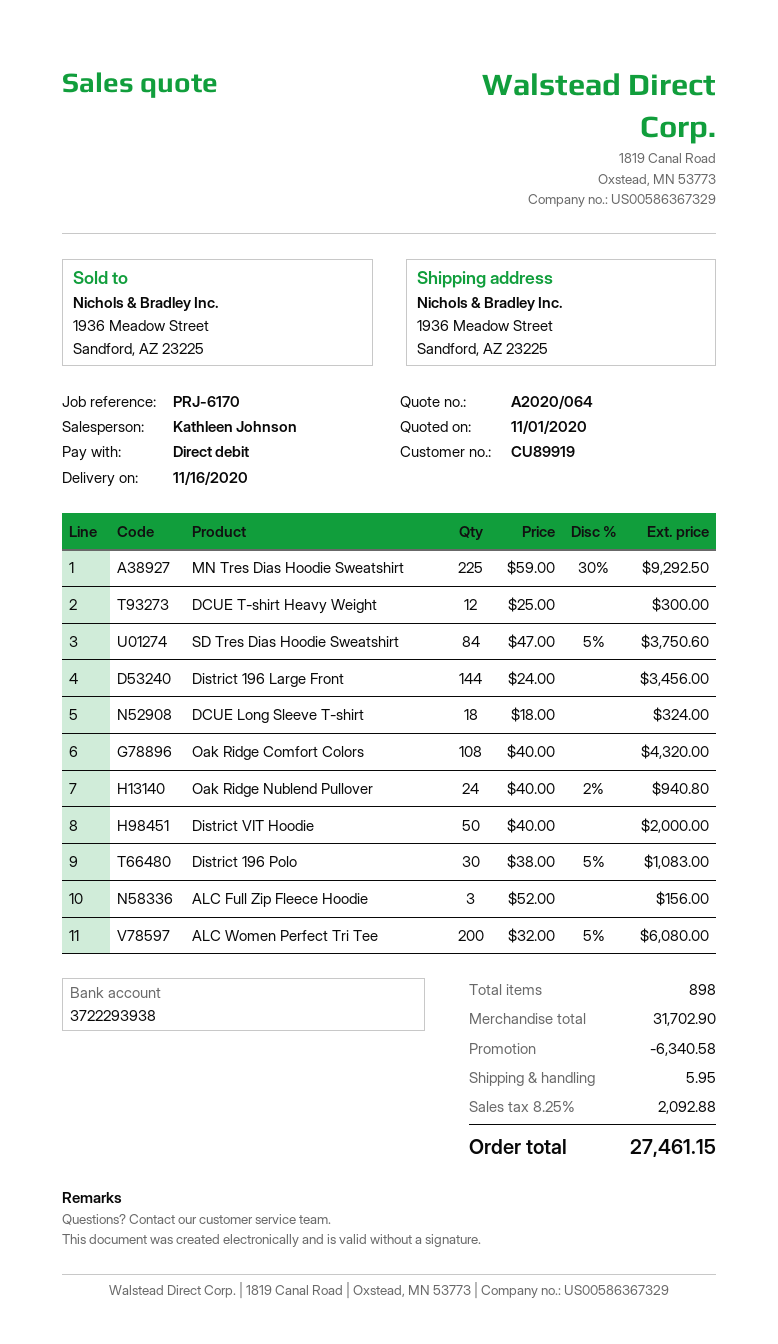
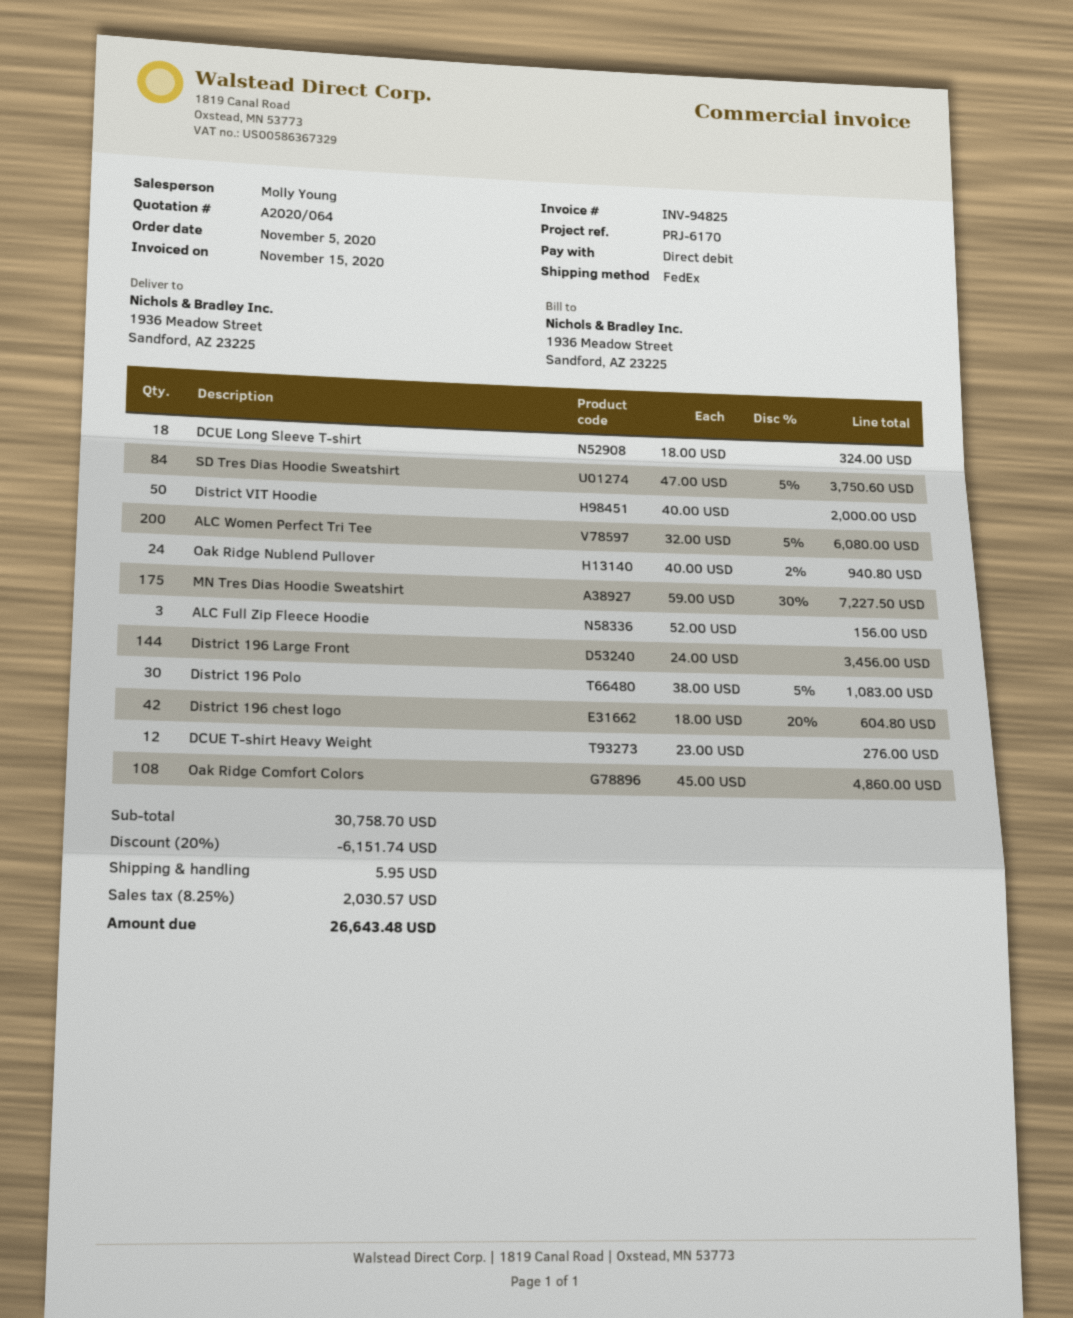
sales rep: Kathleen Johnson -> Molly Young
MN Tres Dias Hoodie Sweatshirt: 225 x 59.00 - 30% = 9292.50 -> 175 x 59.00 - 30% = 7227.50
DCUE T-shirt Heavy Weight: 12 x 25.00 = 300.00 -> 12 x 23.00 = 276.00
Oak Ridge Comfort Colors: 108 x 40.00 = 4320.00 -> 108 x 45.00 = 4860.00
District 196 chest logo: none -> 42 x 18.00 - 20% = 604.80
subtotal: 31702.90 -> 30758.70
discount: 6340.58 -> 6151.74
tax: 8.25% = 2092.88 -> 8.25% = 2030.57
total: 27461.15 -> 26643.48

